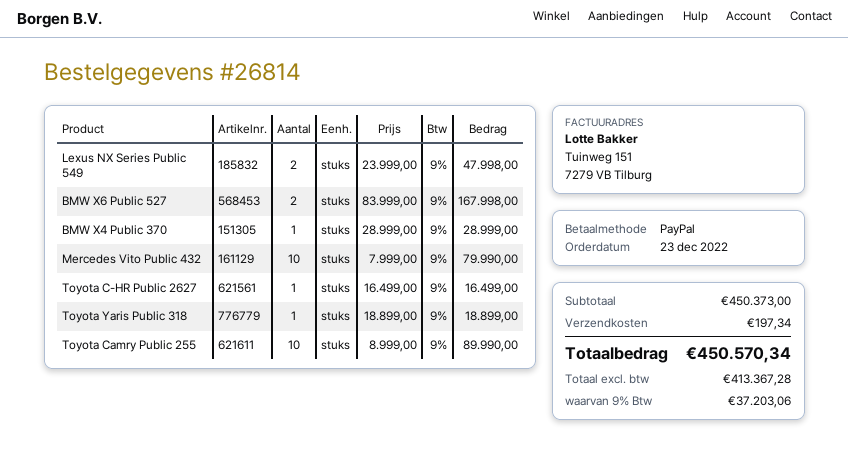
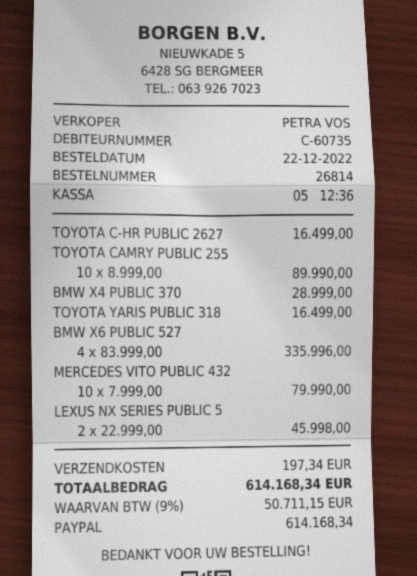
order date: 2022-12-23 -> 2022-12-22
Lexus NX Series Public 549: 2 x 23999.00 = 47998.00 -> 2 x 22999.00 = 45998.00
BMW X6 Public 527: 2 x 83999.00 = 167998.00 -> 4 x 83999.00 = 335996.00
Toyota Yaris Public 318: 1 x 18899.00 = 18899.00 -> 1 x 16499.00 = 16499.00
tax: 9% = 37203.06 -> 9% = 50711.15
total: 450570.34 -> 614168.34

